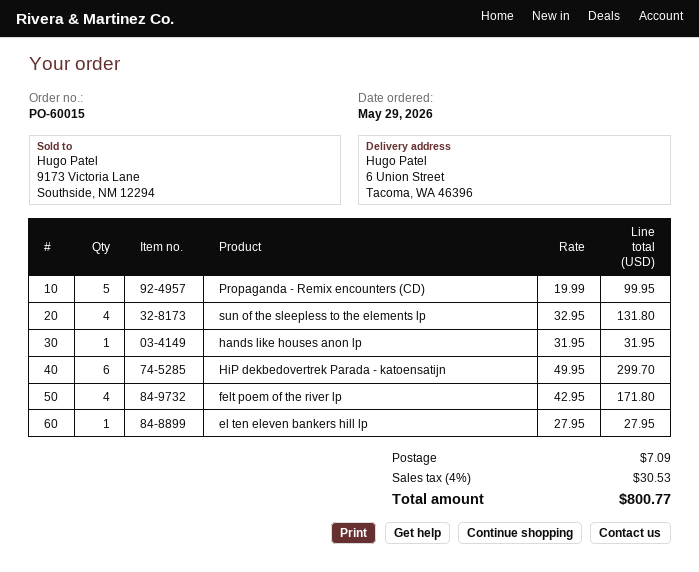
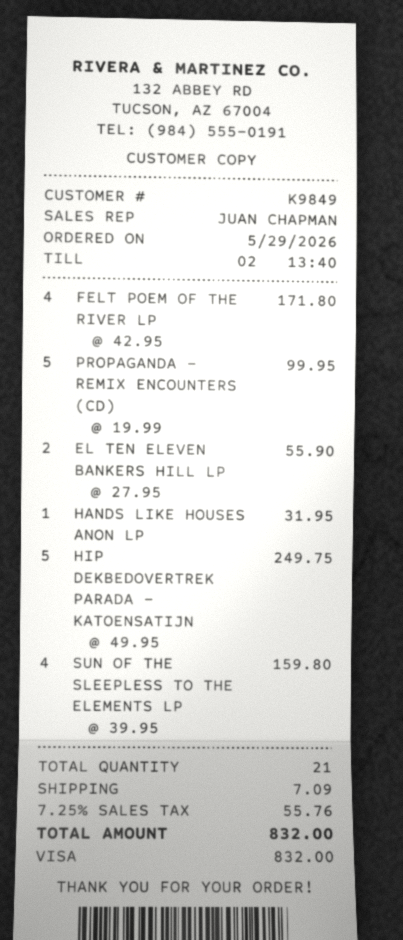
sun of the sleepless to the elements lp: 4 x 32.95 = 131.80 -> 4 x 39.95 = 159.80
HiP dekbedovertrek Parada - katoensatijn: 6 x 49.95 = 299.70 -> 5 x 49.95 = 249.75
el ten eleven bankers hill lp: 1 x 27.95 = 27.95 -> 2 x 27.95 = 55.90
tax: 4% = 30.53 -> 7.25% = 55.76
total: 800.77 -> 832.00

